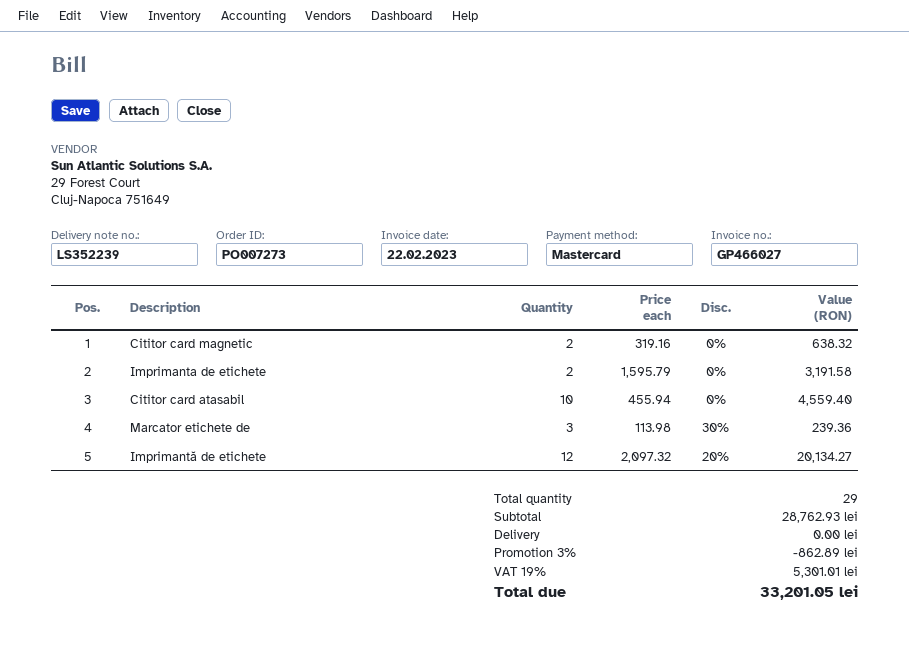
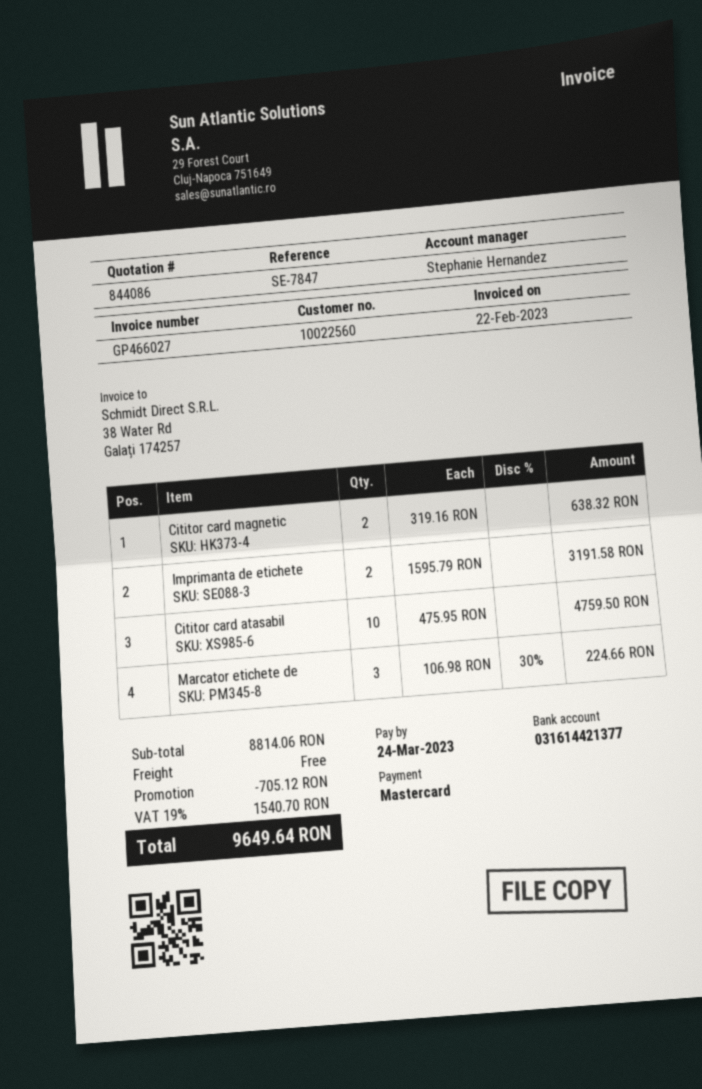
Cititor card atasabil: 10 x 455.94 = 4559.40 -> 10 x 475.95 = 4759.50
Marcator etichete de: 3 x 113.98 - 30% = 239.36 -> 3 x 106.98 - 30% = 224.66
Imprimantă de etichete: 12 x 2097.32 - 20% = 20134.27 -> none
subtotal: 28762.93 -> 8814.06
discount: 862.89 -> 705.12
tax: 19% = 5301.01 -> 19% = 1540.70
total: 33201.05 -> 9649.64

